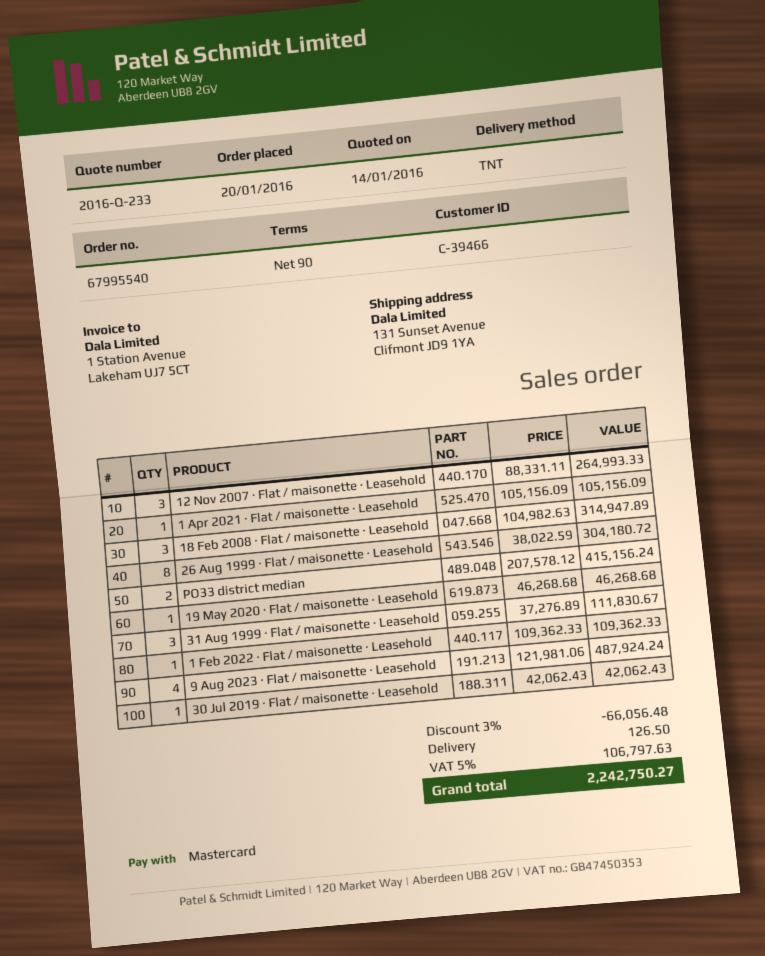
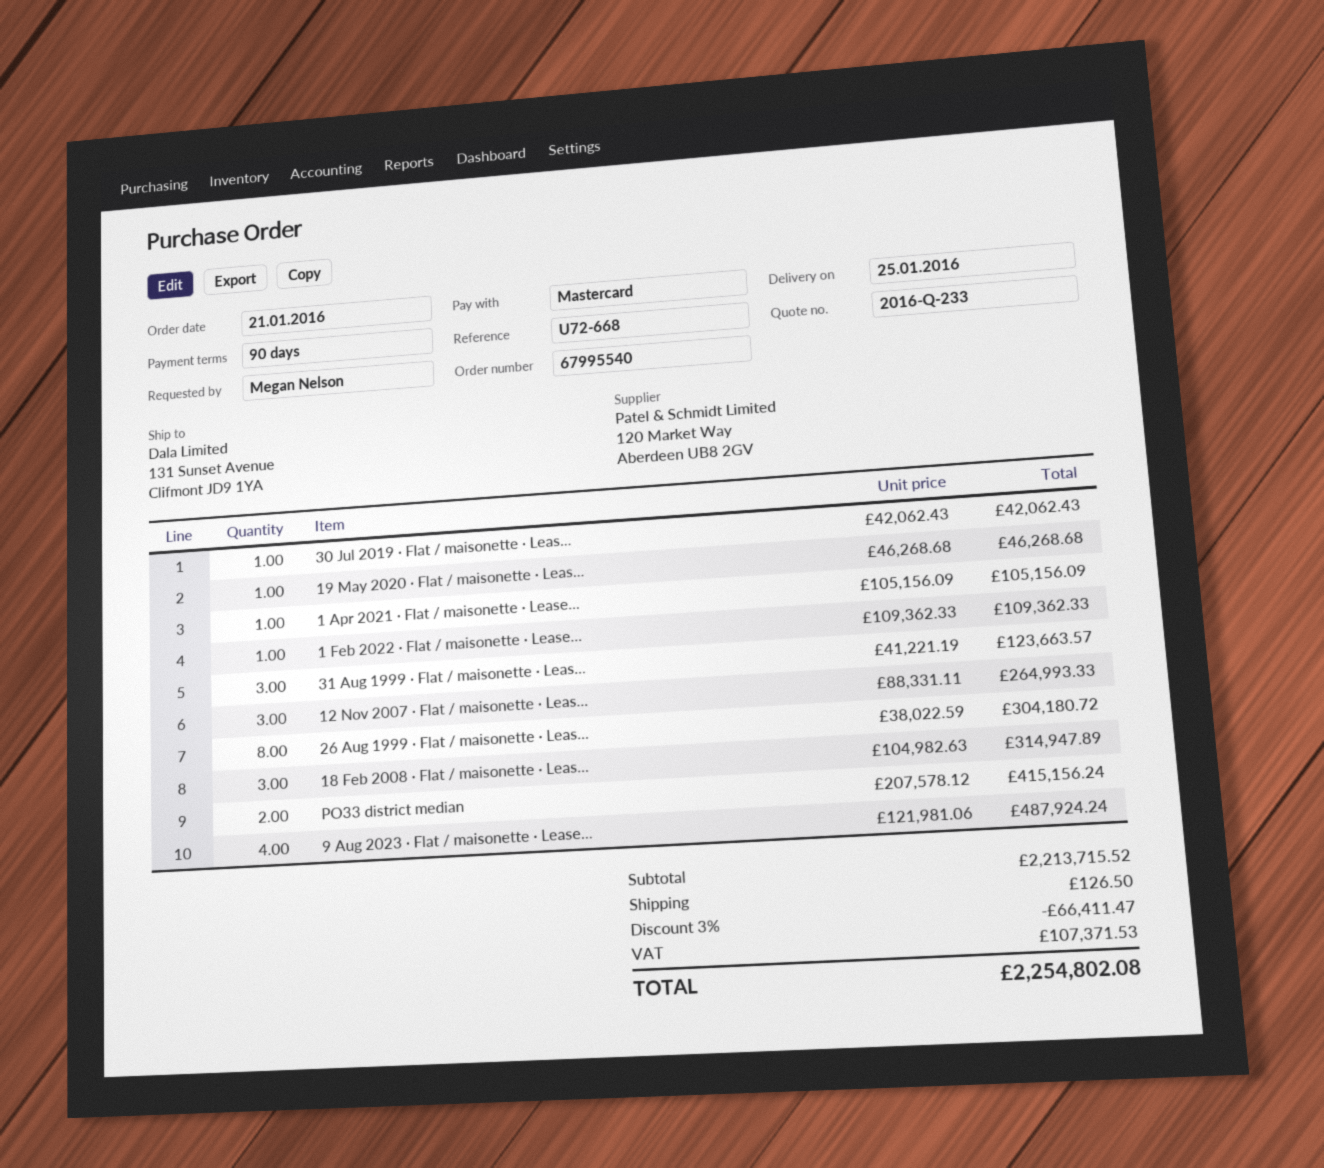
order date: 2016-01-20 -> 2016-01-21
31 Aug 1999 · Flat / maisonette · Leasehold: 3 x 37276.89 = 111830.67 -> 3 x 41221.19 = 123663.57
discount: 3% = 66056.48 -> 3% = 66411.47
tax: 106797.63 -> 107371.53
total: 2242750.27 -> 2254802.08

